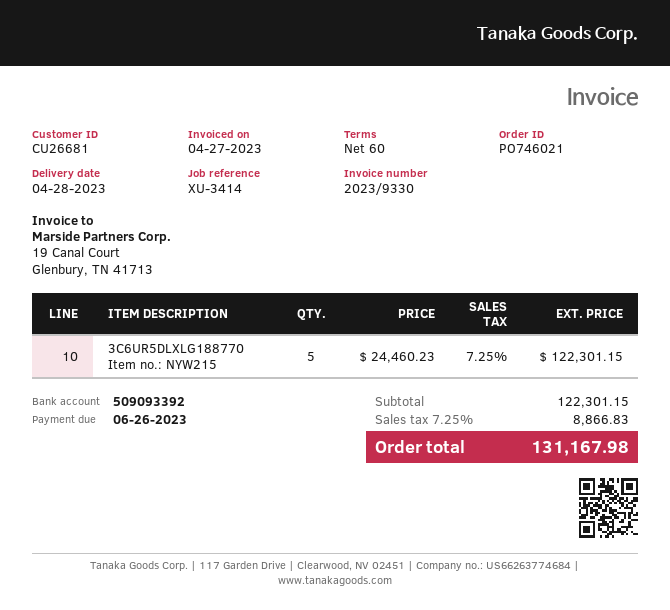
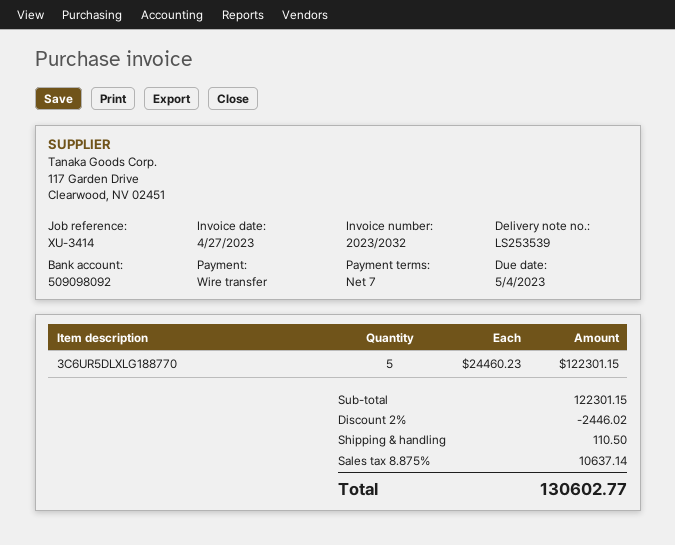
invoice number: 2023/9330 -> 2023/2032
payment terms: 60 days -> 7 days
due date: 2023-06-26 -> 2023-05-04
bank account: 509093392 -> 509098092
discount: none -> 2% = 2446.02
shipping: none -> 110.50
tax: 7.25% = 8866.83 -> 8.875% = 10637.14
total: 131167.98 -> 130602.77

